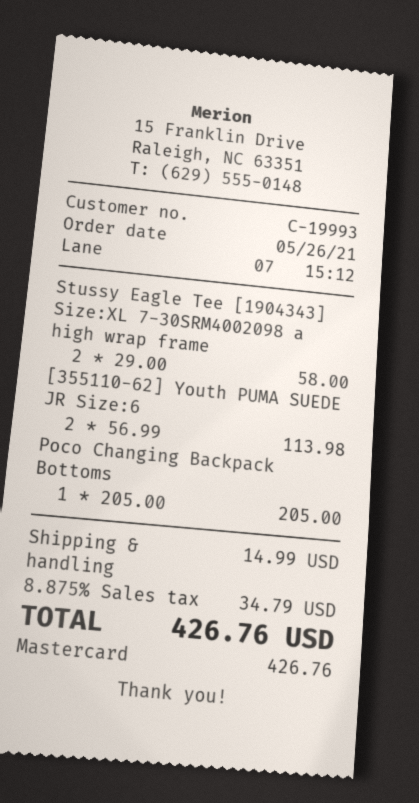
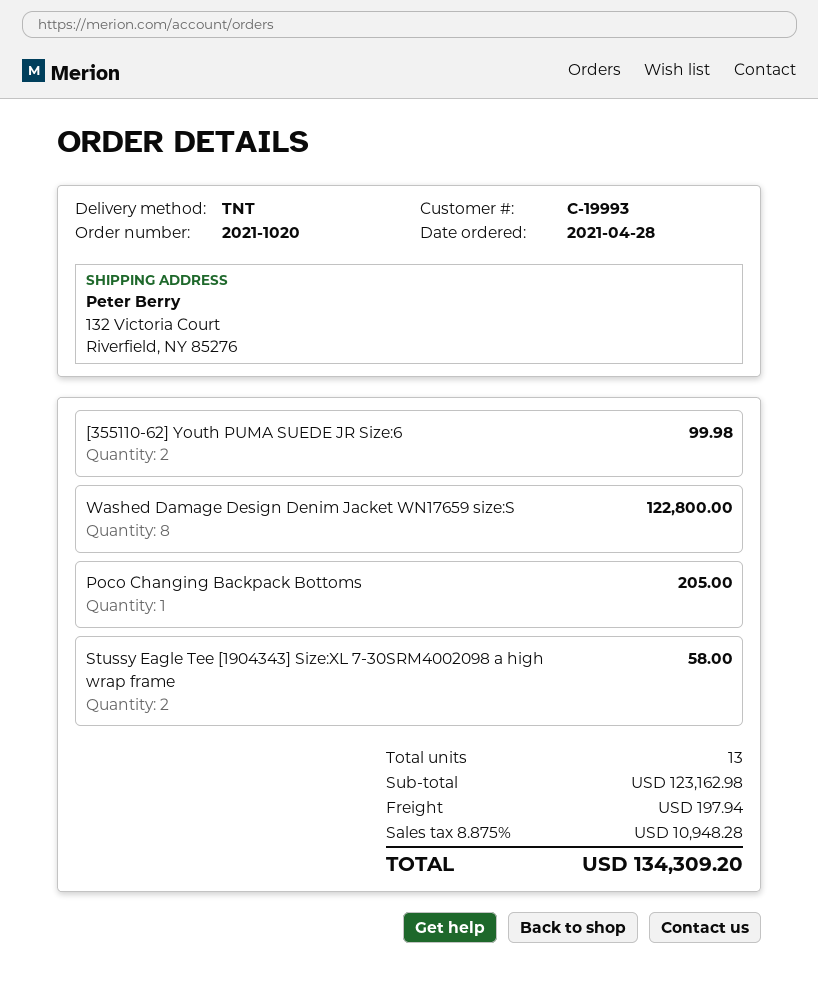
order date: 2021-05-26 -> 2021-04-28
[355110-62] Youth PUMA SUEDE JR Size:6: 2 for 113.98 -> 2 for 99.98
Washed Damage Design Denim Jacket WN17659 size:S: none -> 8 for 122800.00
shipping: 14.99 -> 197.94
tax: 8.875% = 34.79 -> 8.875% = 10948.28
total: 426.76 -> 134309.20

